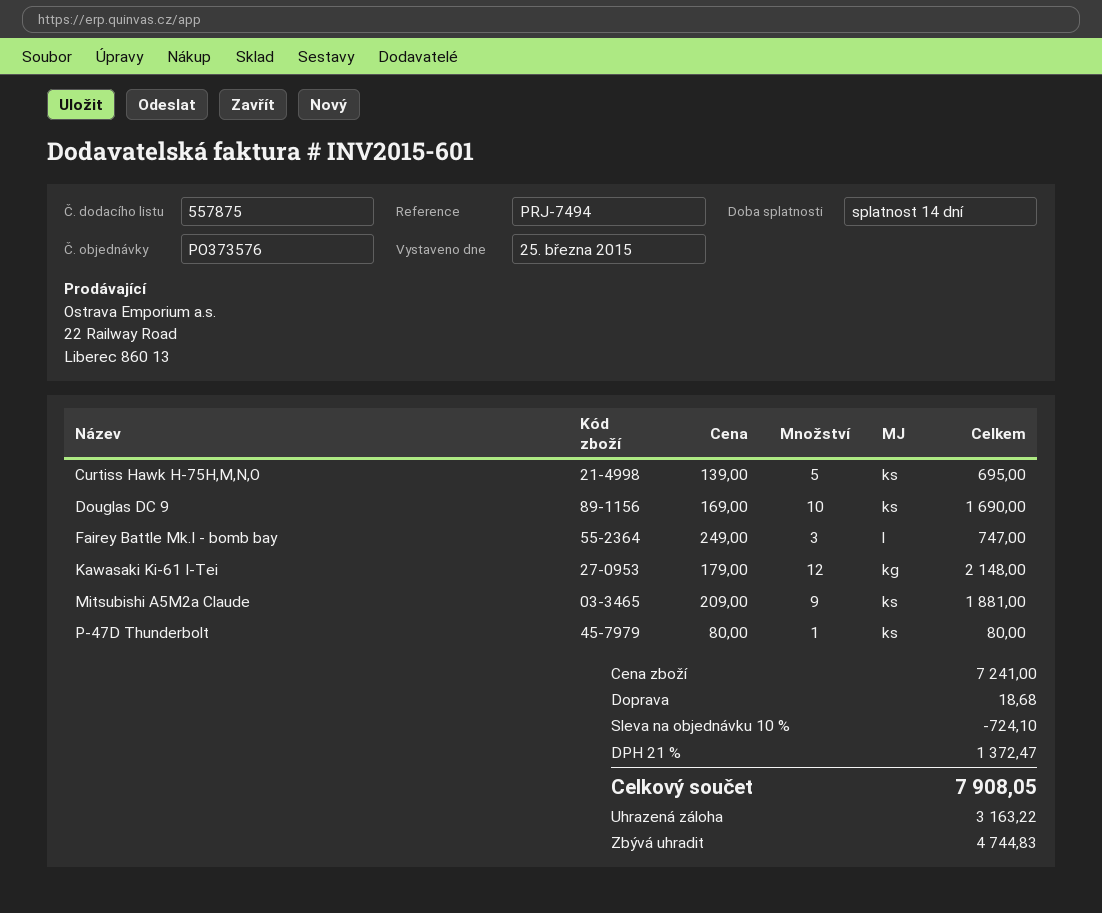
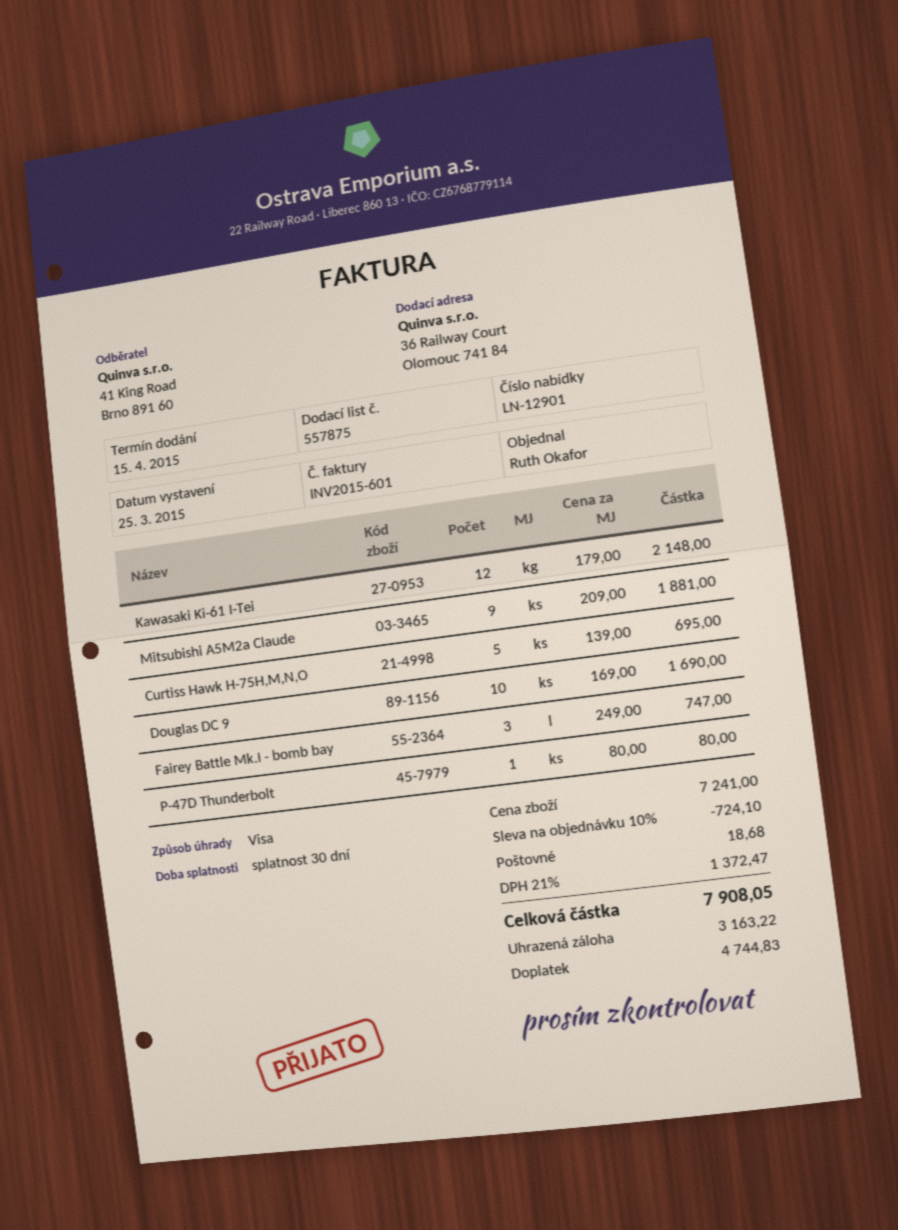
payment terms: 14 days -> 30 days

